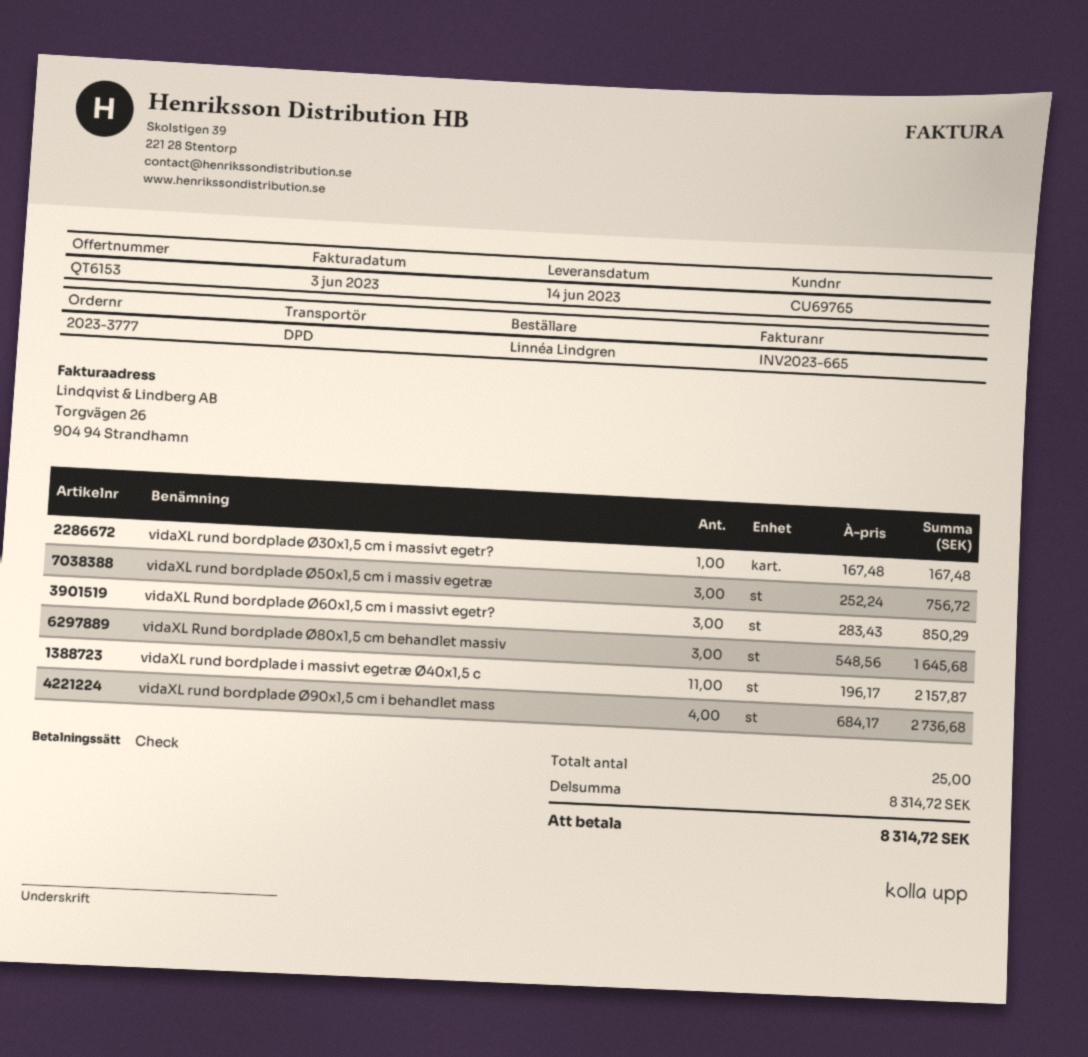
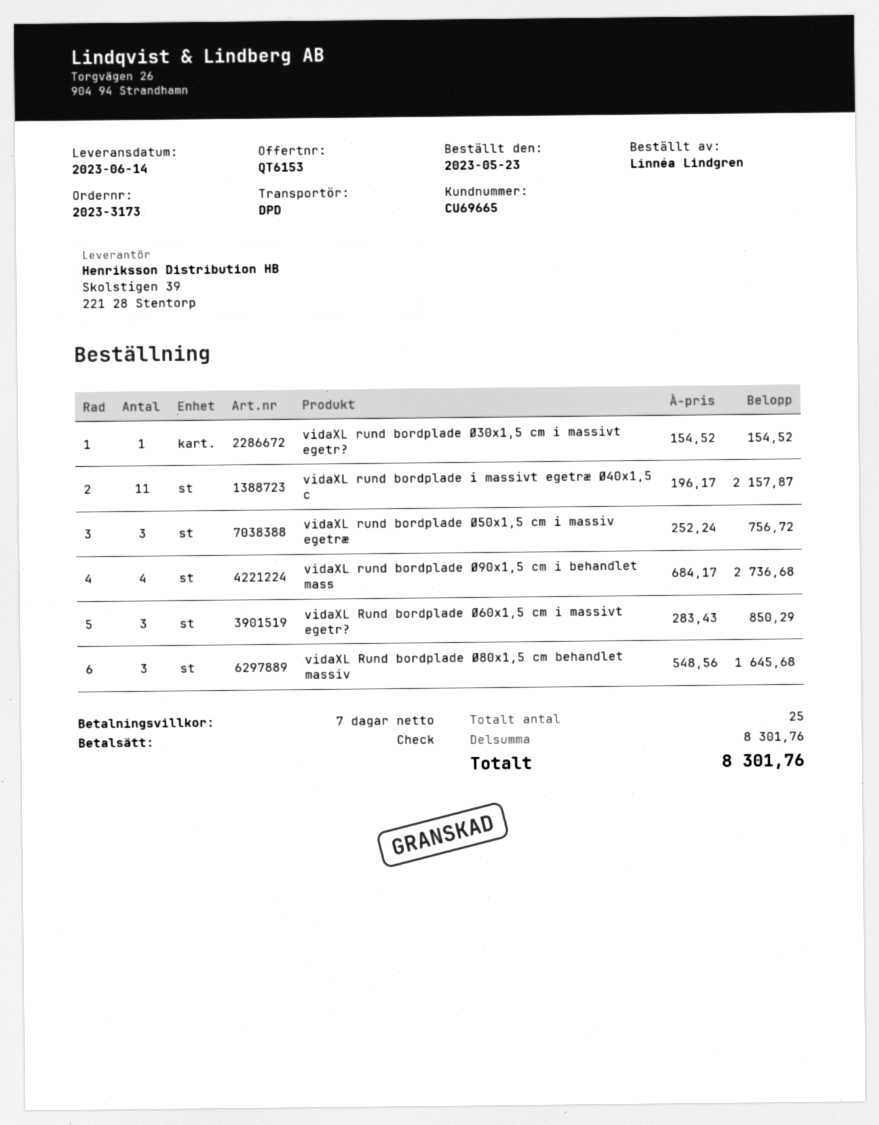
order number: 2023-3777 -> 2023-3173
customer number: CU69765 -> CU69665
vidaXL rund bordplade Ø30x1,5 cm i massivt egetr?: 1 x 167.48 = 167.48 -> 1 x 154.52 = 154.52
subtotal: 8314.72 -> 8301.76
total: 8314.72 -> 8301.76

